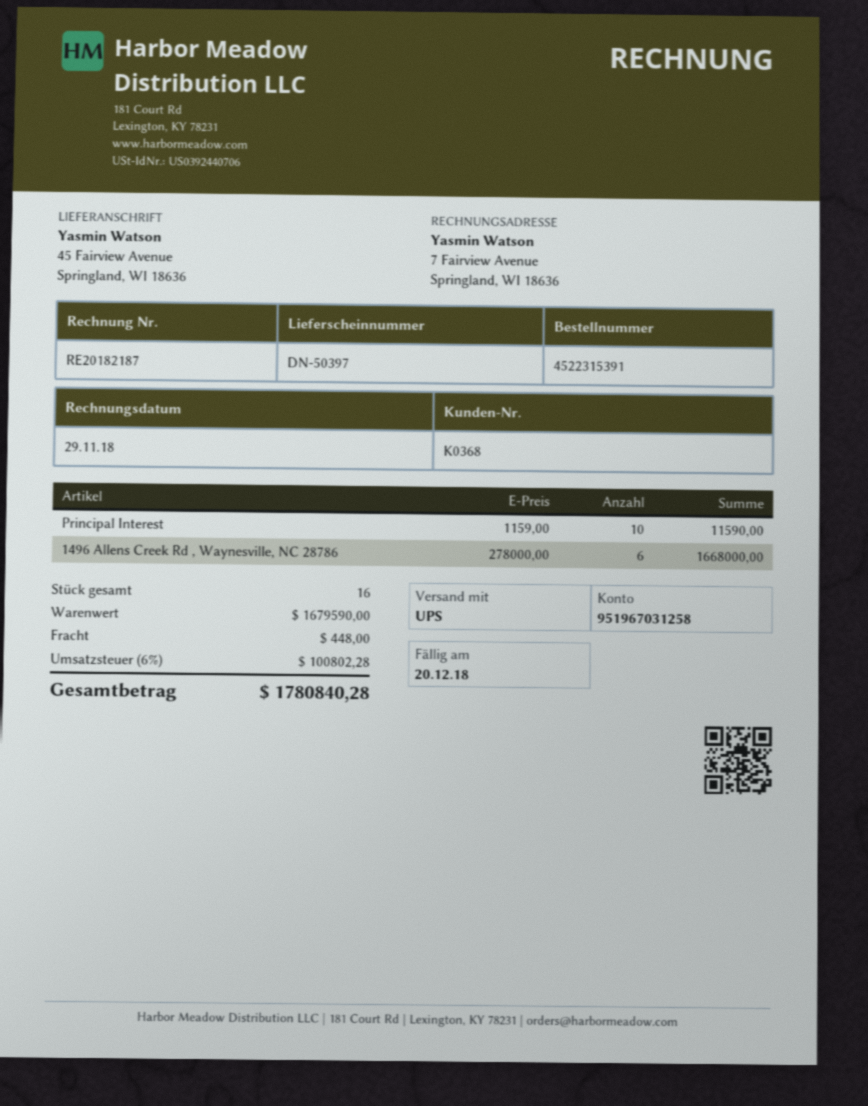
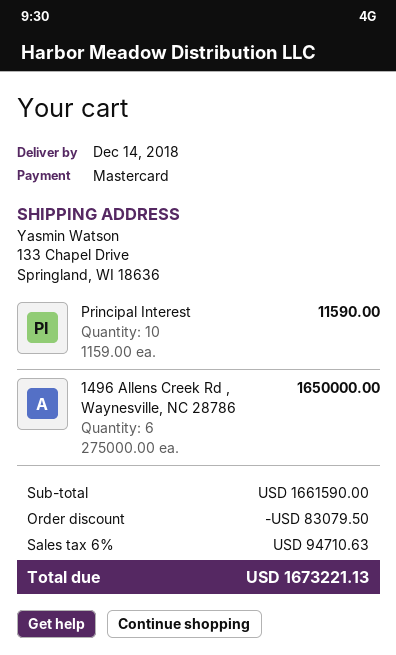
ship to: 45 Fairview Avenue, Springland, WI 18636 -> 133 Chapel Drive, Springland, WI 18636
1496 Allens Creek Rd , Waynesville, NC 28786: 6 x 278000.00 = 1668000.00 -> 6 x 275000.00 = 1650000.00
subtotal: 1679590.00 -> 1661590.00
discount: none -> 83079.50
shipping: 448.00 -> none
tax: 6% = 100802.28 -> 6% = 94710.63
total: 1780840.28 -> 1673221.13

